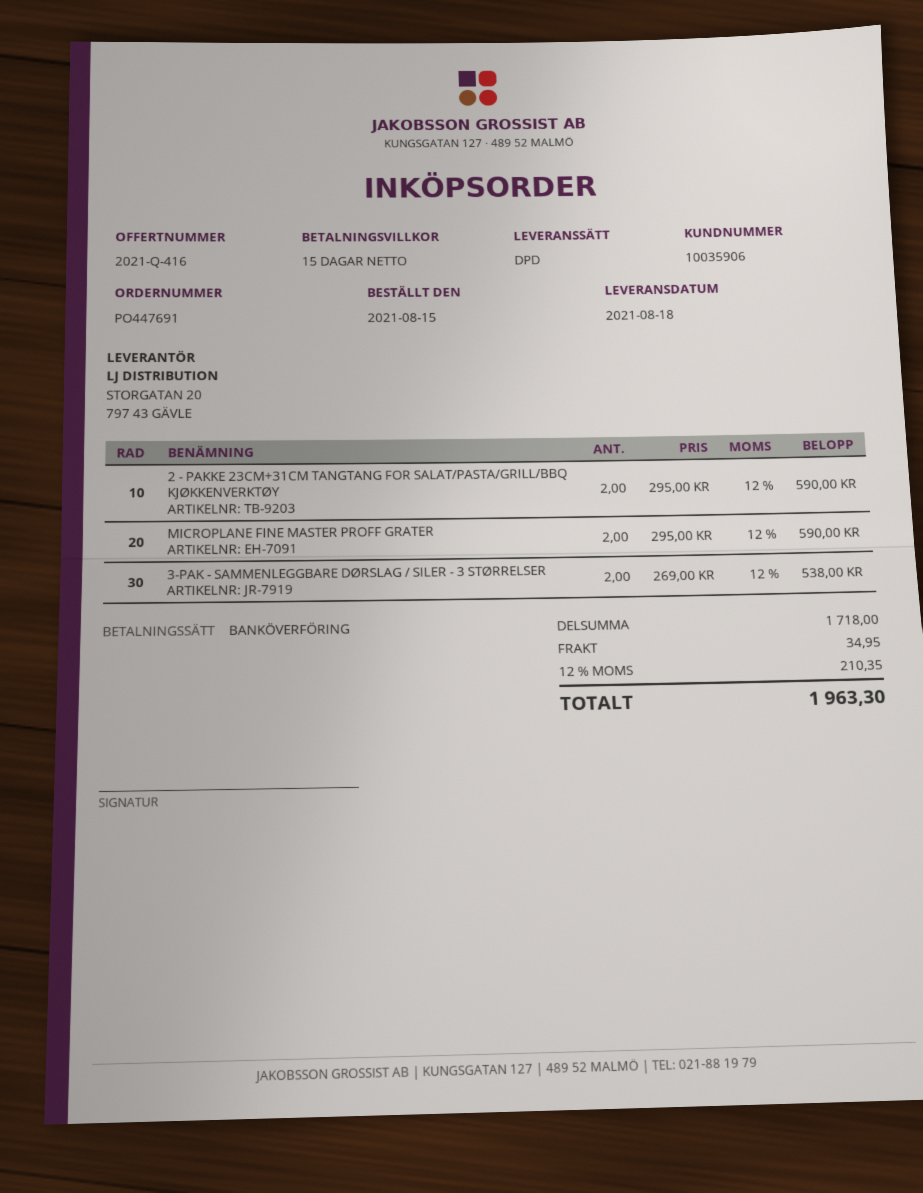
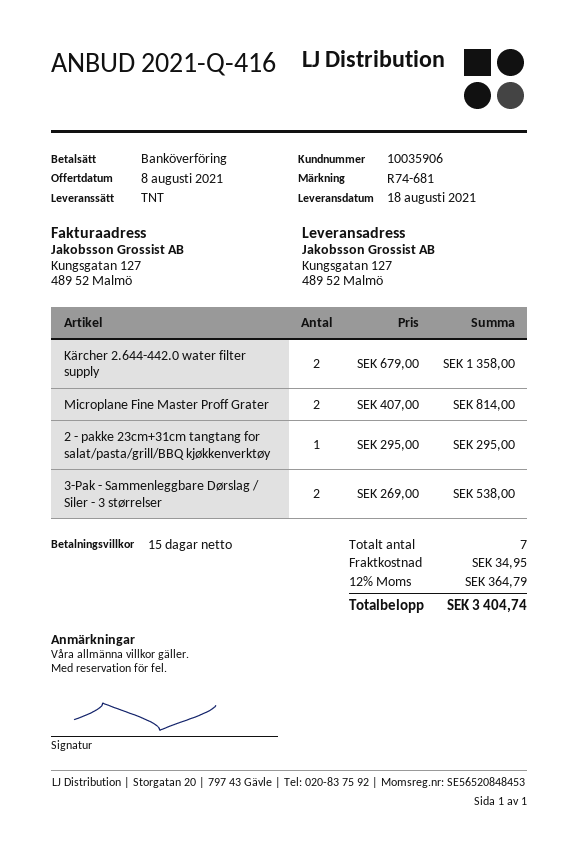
shipping method: DPD -> TNT
2 - PAKKE 23CM+31CM TANGTANG FOR SALAT/PASTA/GRILL/BBQ KJØKKENVERKTØY: 2 x 295.00 = 590.00 -> 1 x 295.00 = 295.00
MICROPLANE FINE MASTER PROFF GRATER: 2 x 295.00 = 590.00 -> 2 x 407.00 = 814.00
Kärcher 2.644-442.0 water filter supply: none -> 2 x 679.00 = 1358.00
tax: 12% = 210.35 -> 12% = 364.79
total: 1963.30 -> 3404.74

